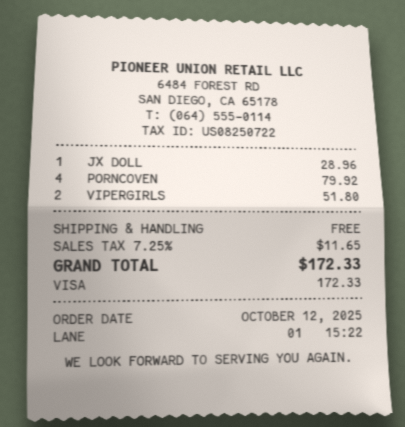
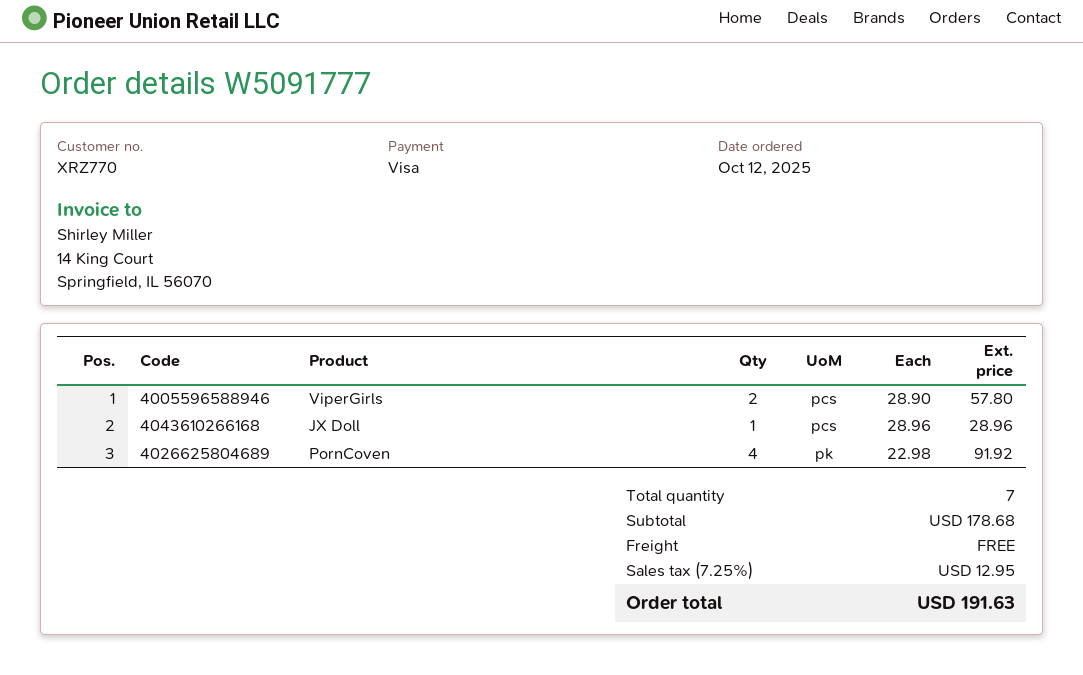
PORNCOVEN: 4 for 79.92 -> 4 for 91.92
VIPERGIRLS: 2 for 51.80 -> 2 for 57.80
tax: 7.25% = 11.65 -> 7.25% = 12.95
total: 172.33 -> 191.63

